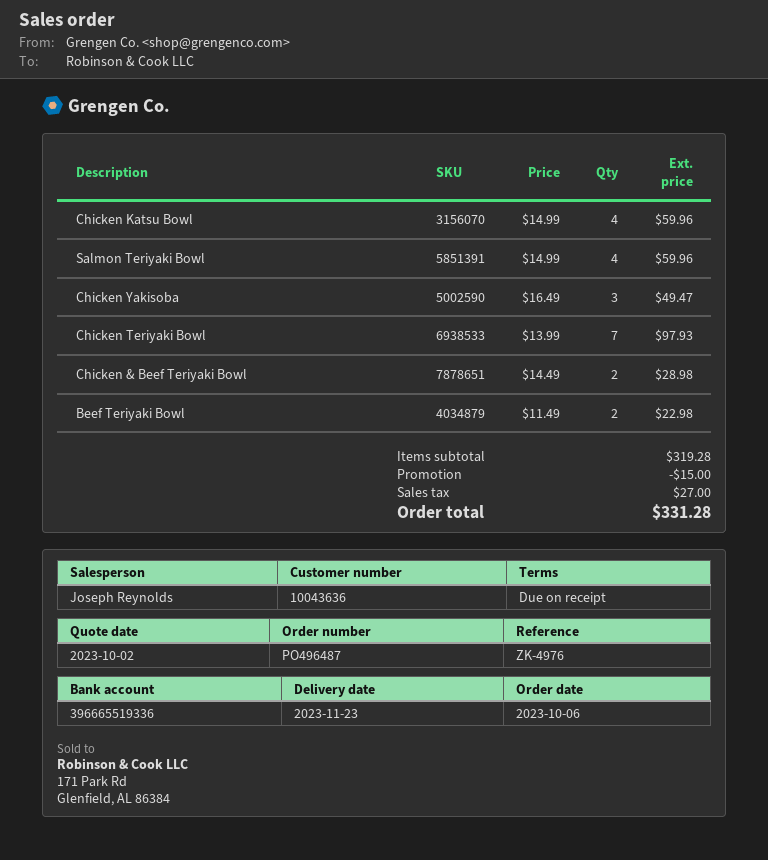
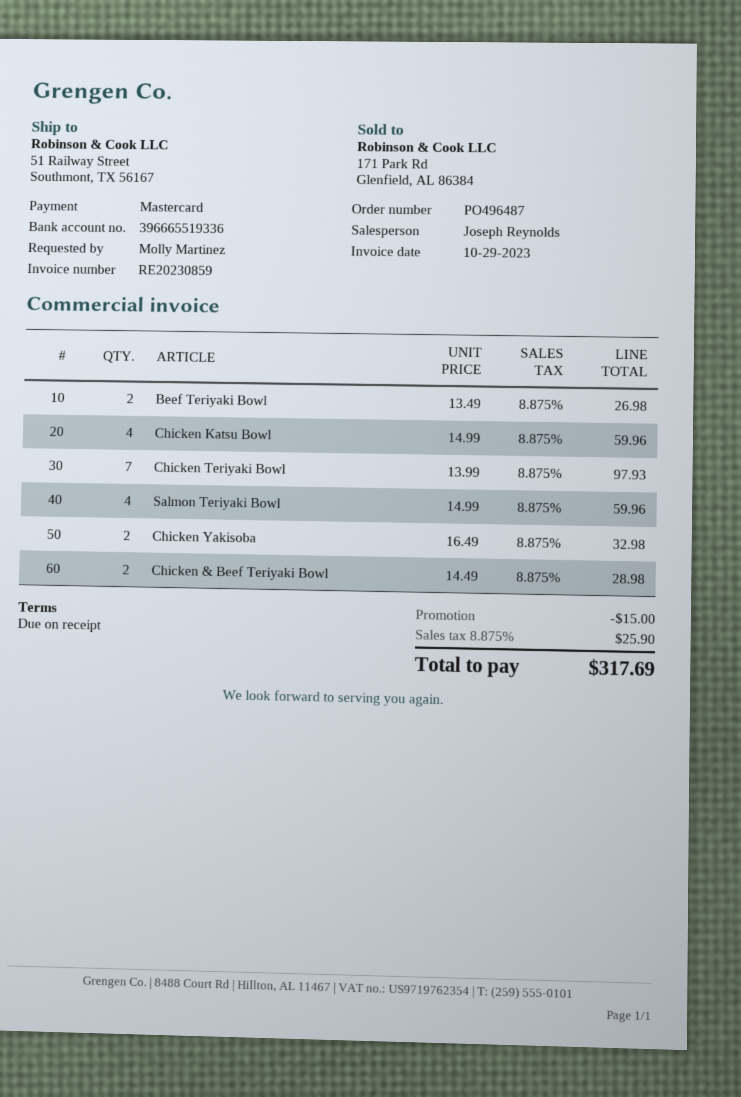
Chicken Yakisoba: 3 x 16.49 = 49.47 -> 2 x 16.49 = 32.98
Beef Teriyaki Bowl: 2 x 11.49 = 22.98 -> 2 x 13.49 = 26.98
tax: 27.00 -> 25.90
total: 331.28 -> 317.69

